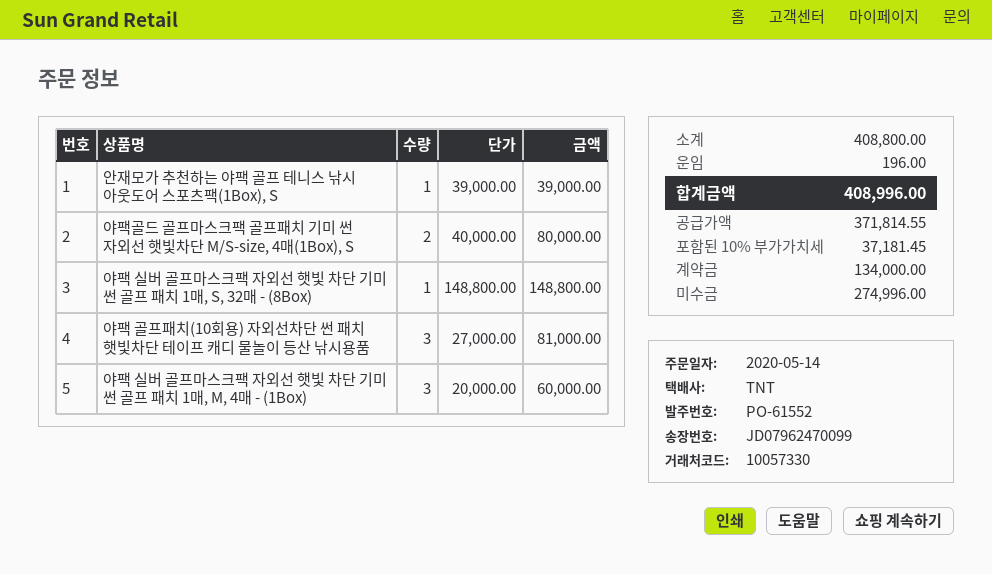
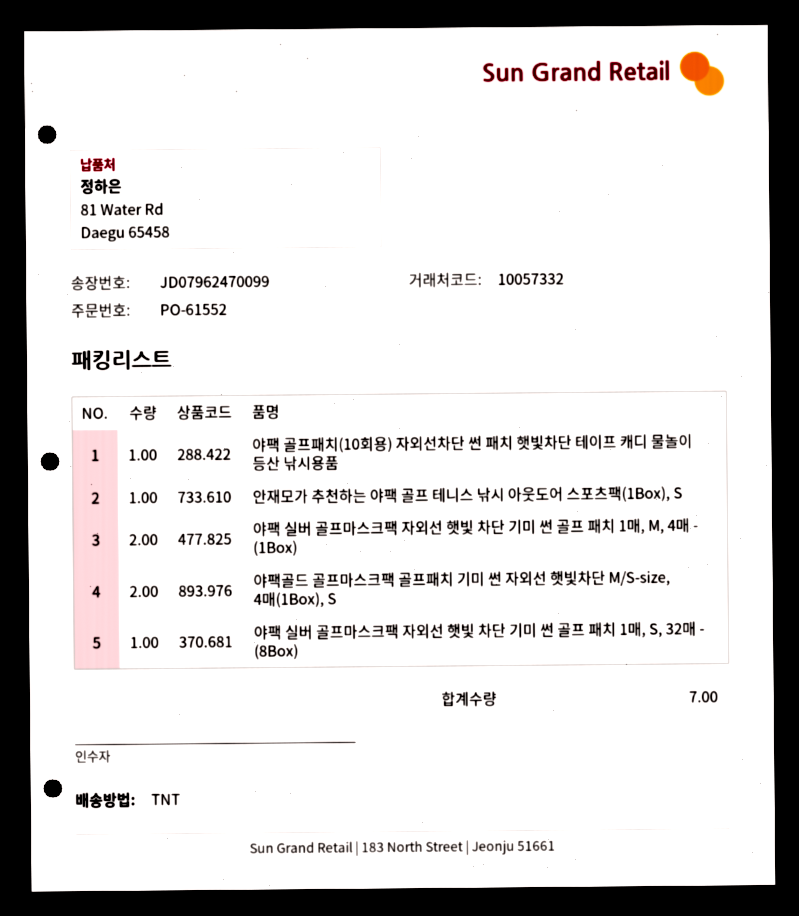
customer number: 10057330 -> 10057332
야팩 골프패치(10회용) 자외선차단 썬 패치 햇빛차단 테이프 캐디 물놀이 등산 낚시용품: 3 -> 1
야팩 실버 골프마스크팩 자외선 햇빛 차단 기미 썬 골프 패치 1매, M, 4매 - (1Box): 3 -> 2

